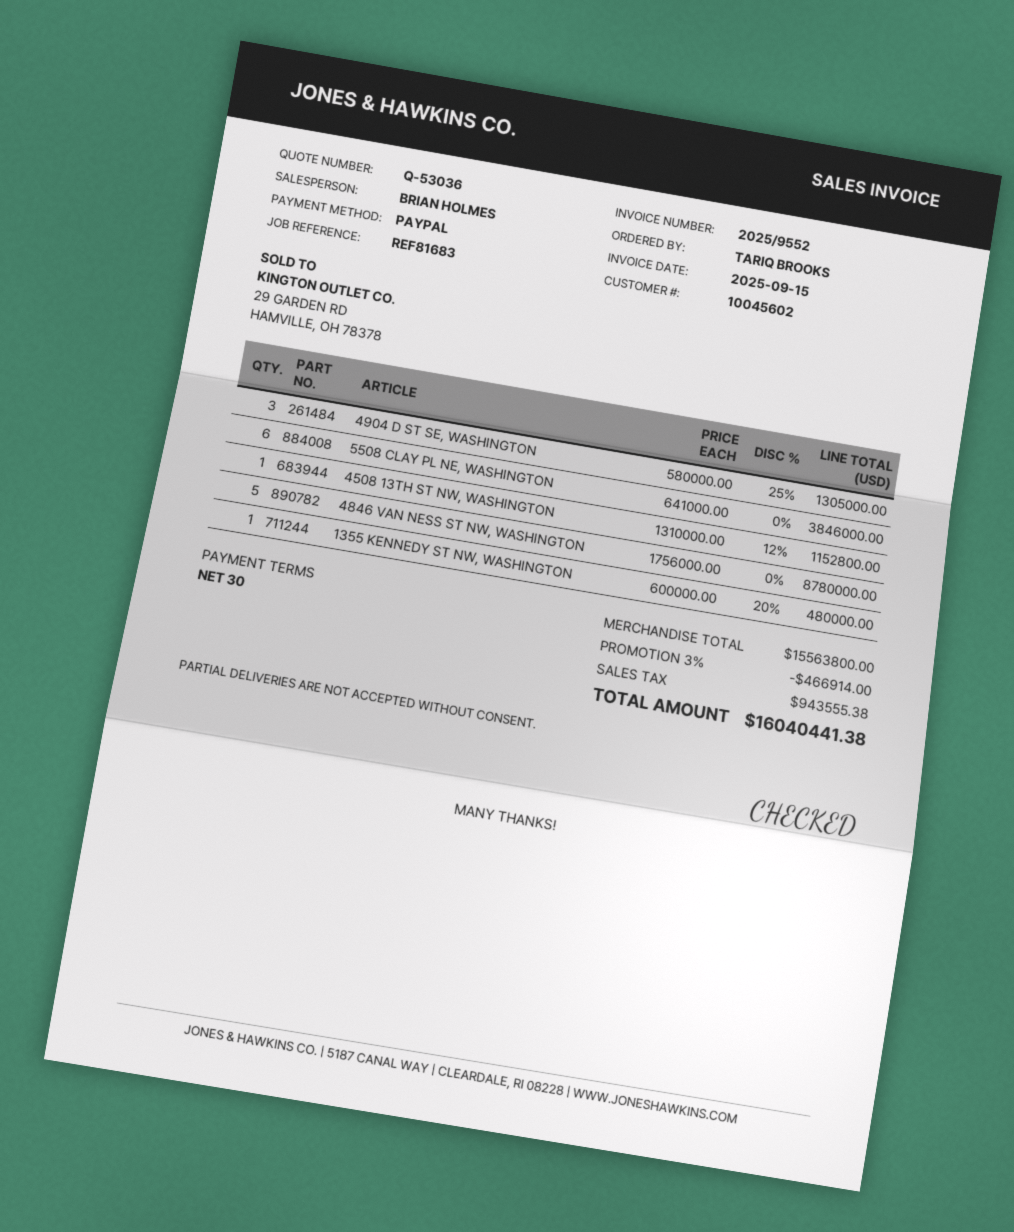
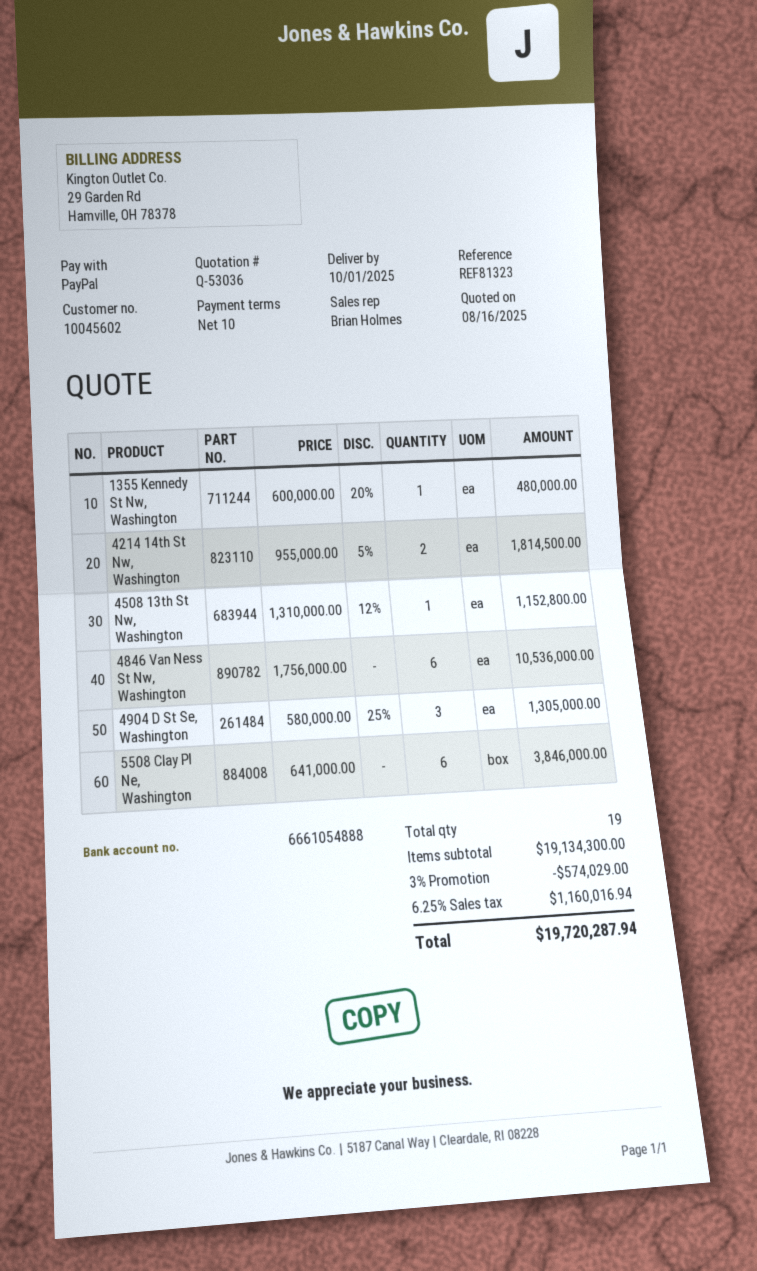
payment terms: 30 days -> 10 days
reference: REF81683 -> REF81323
4846 VAN NESS ST NW, WASHINGTON: 5 x 1756000.00 = 8780000.00 -> 6 x 1756000.00 = 10536000.00
4214 14th St Nw, Washington: none -> 2 x 955000.00 - 5% = 1814500.00
subtotal: 15563800.00 -> 19134300.00
discount: 3% = 466914.00 -> 3% = 574029.00
tax: 943555.38 -> 1160016.94
total: 16040441.38 -> 19720287.94

